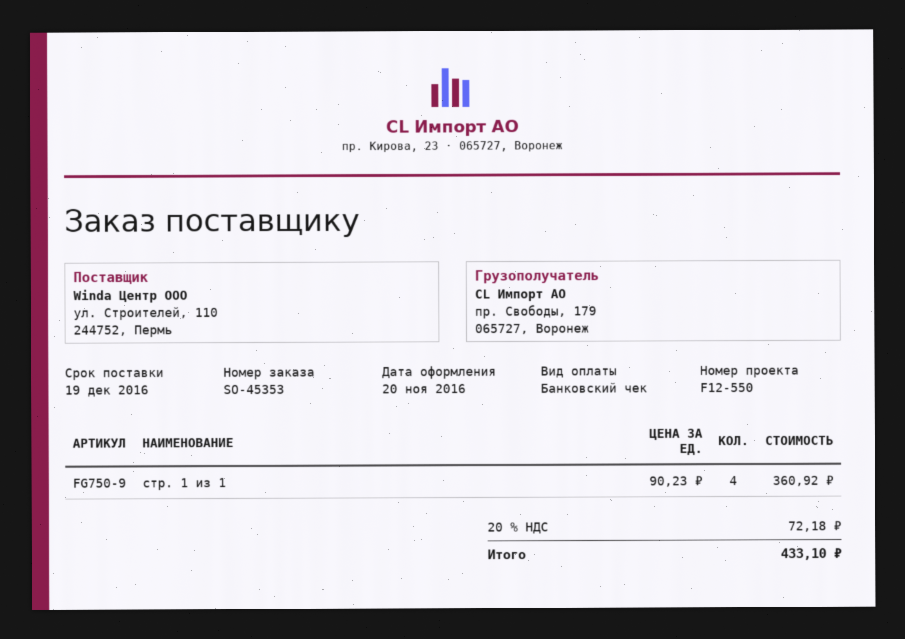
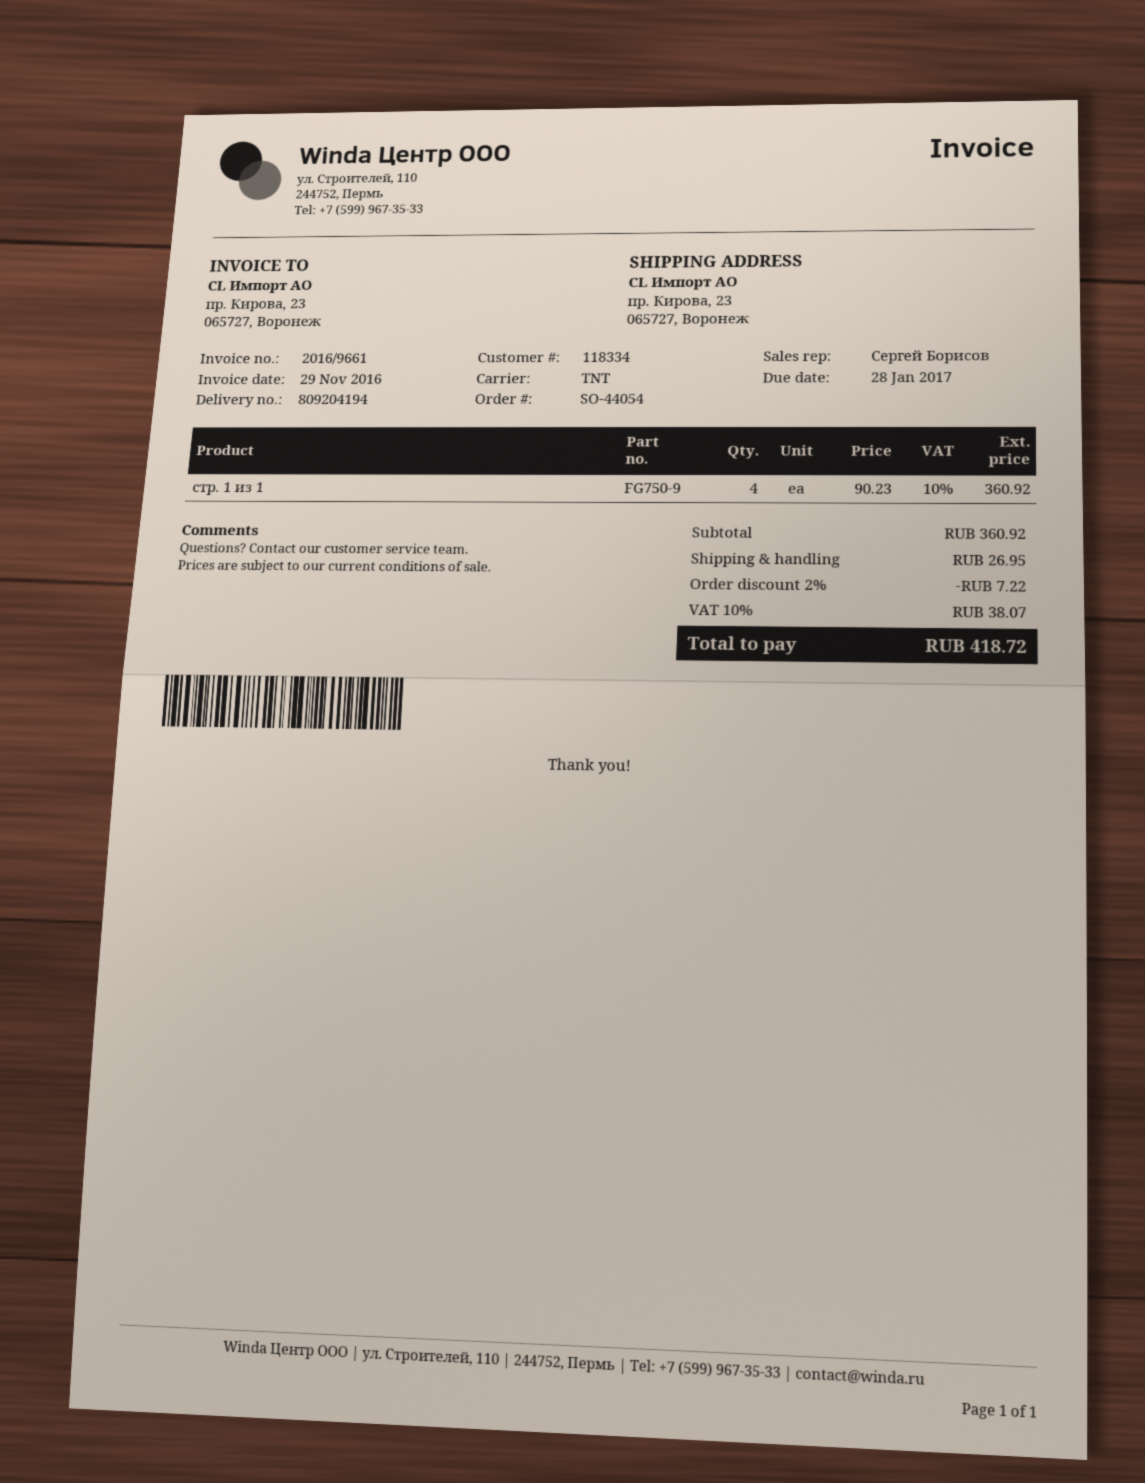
order number: SO-45353 -> SO-44054
ship to: пр. Свободы, 179, 065727, Воронеж -> пр. Кирова, 23, 065727, Воронеж
discount: none -> 2% = 7.22
shipping: none -> 26.95
tax: 20% = 72.18 -> 10% = 38.07
total: 433.10 -> 418.72

